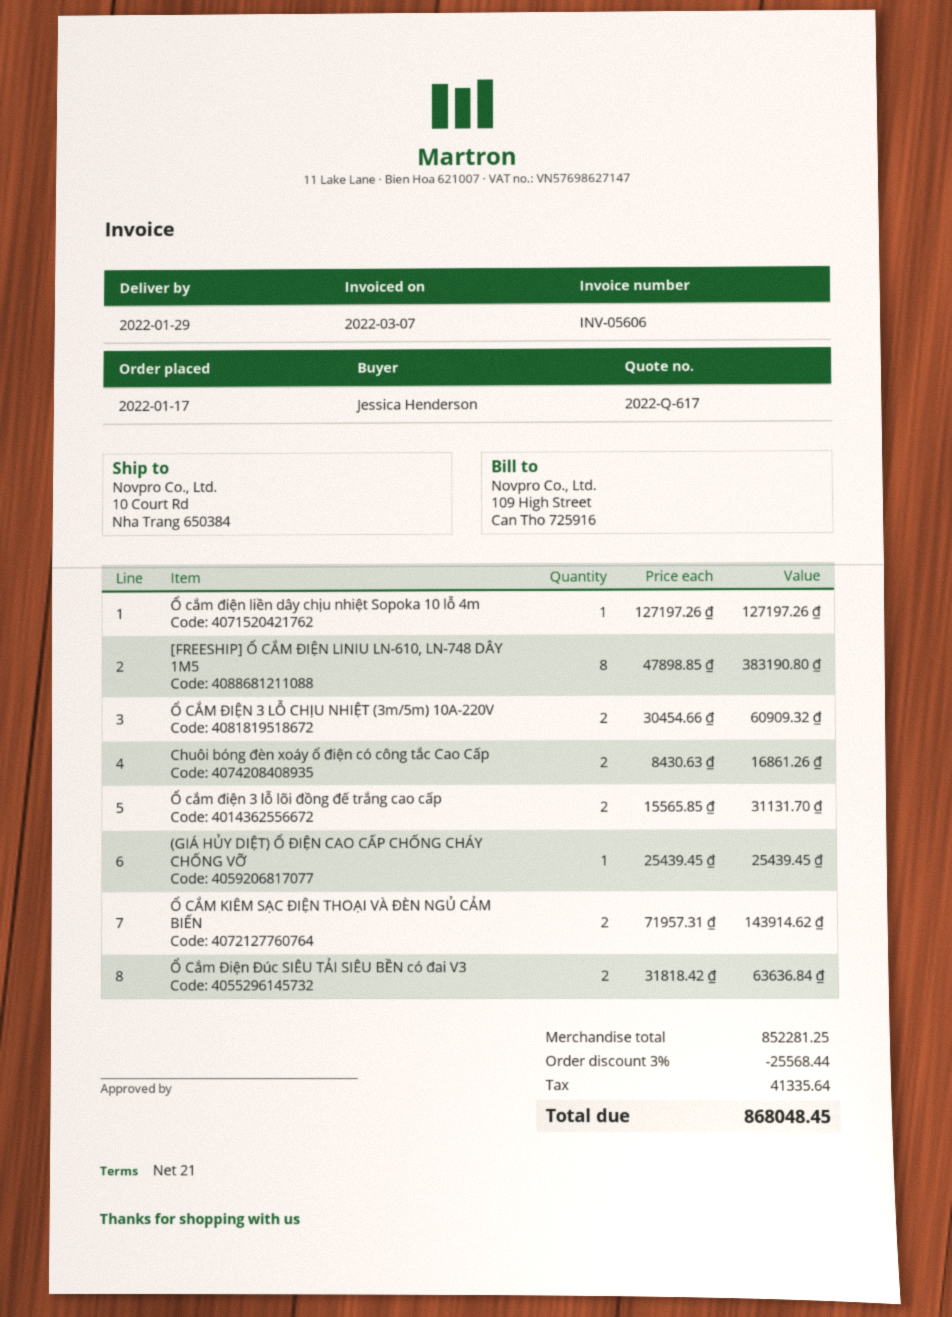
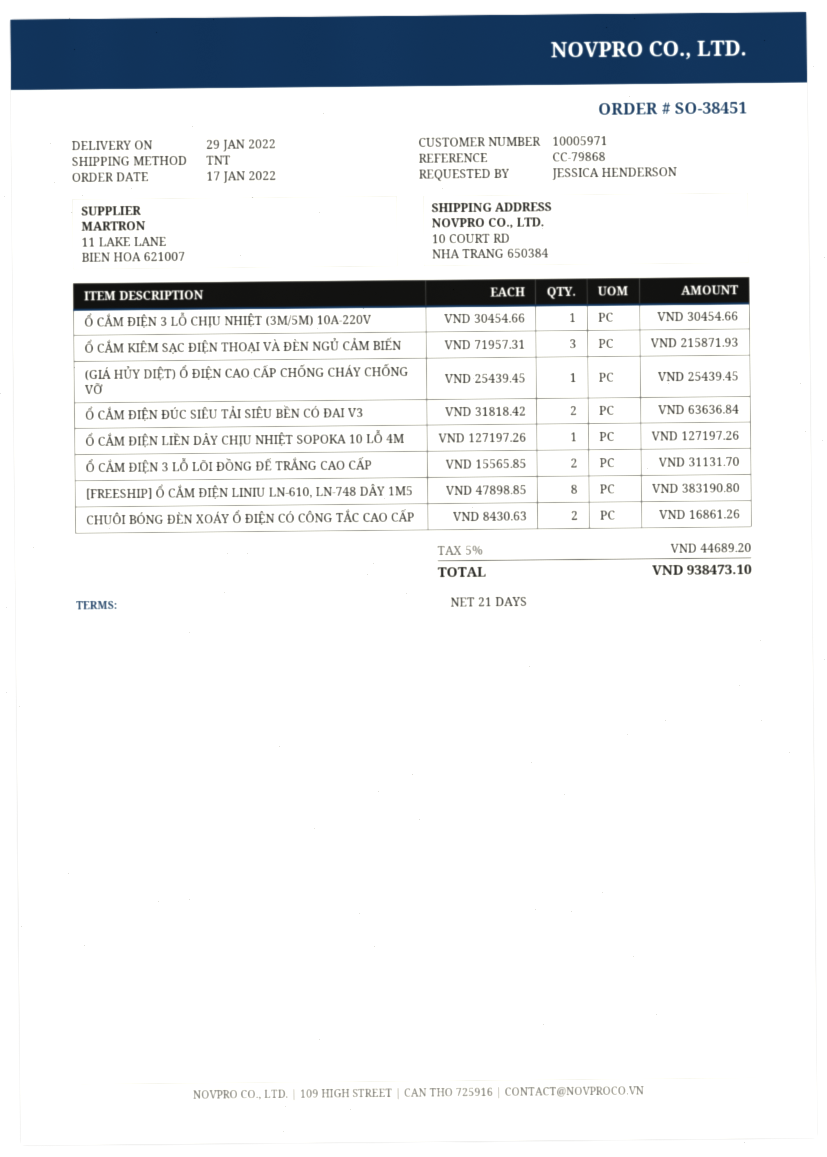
Ổ CẮM ĐIỆN 3 LỖ CHỊU NHIỆT (3m/5m) 10A-220V: 2 x 30454.66 = 60909.32 -> 1 x 30454.66 = 30454.66
Ổ CẮM KIÊM SẠC ĐIỆN THOẠI VÀ ĐÈN NGỦ CẢM BIẾN: 2 x 71957.31 = 143914.62 -> 3 x 71957.31 = 215871.93
discount: 3% = 25568.44 -> none
tax: 41335.64 -> 44689.20
total: 868048.45 -> 938473.10

